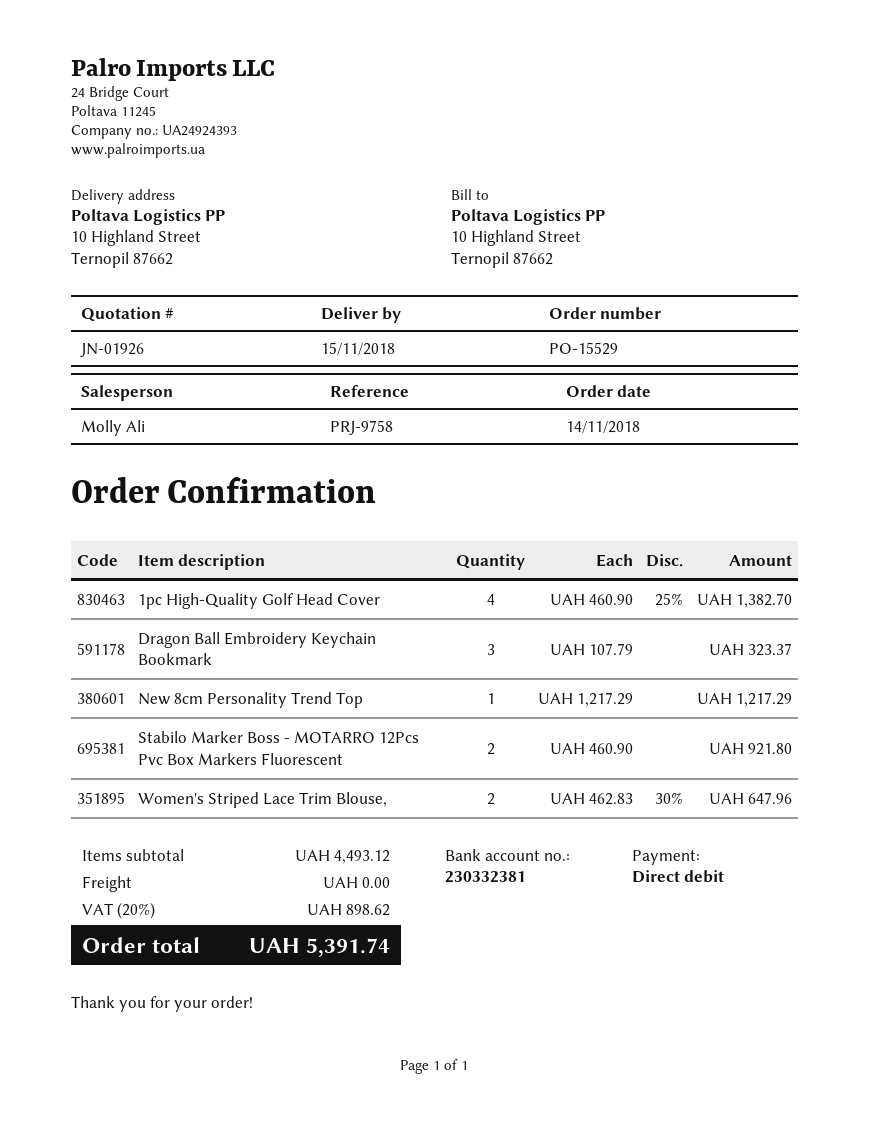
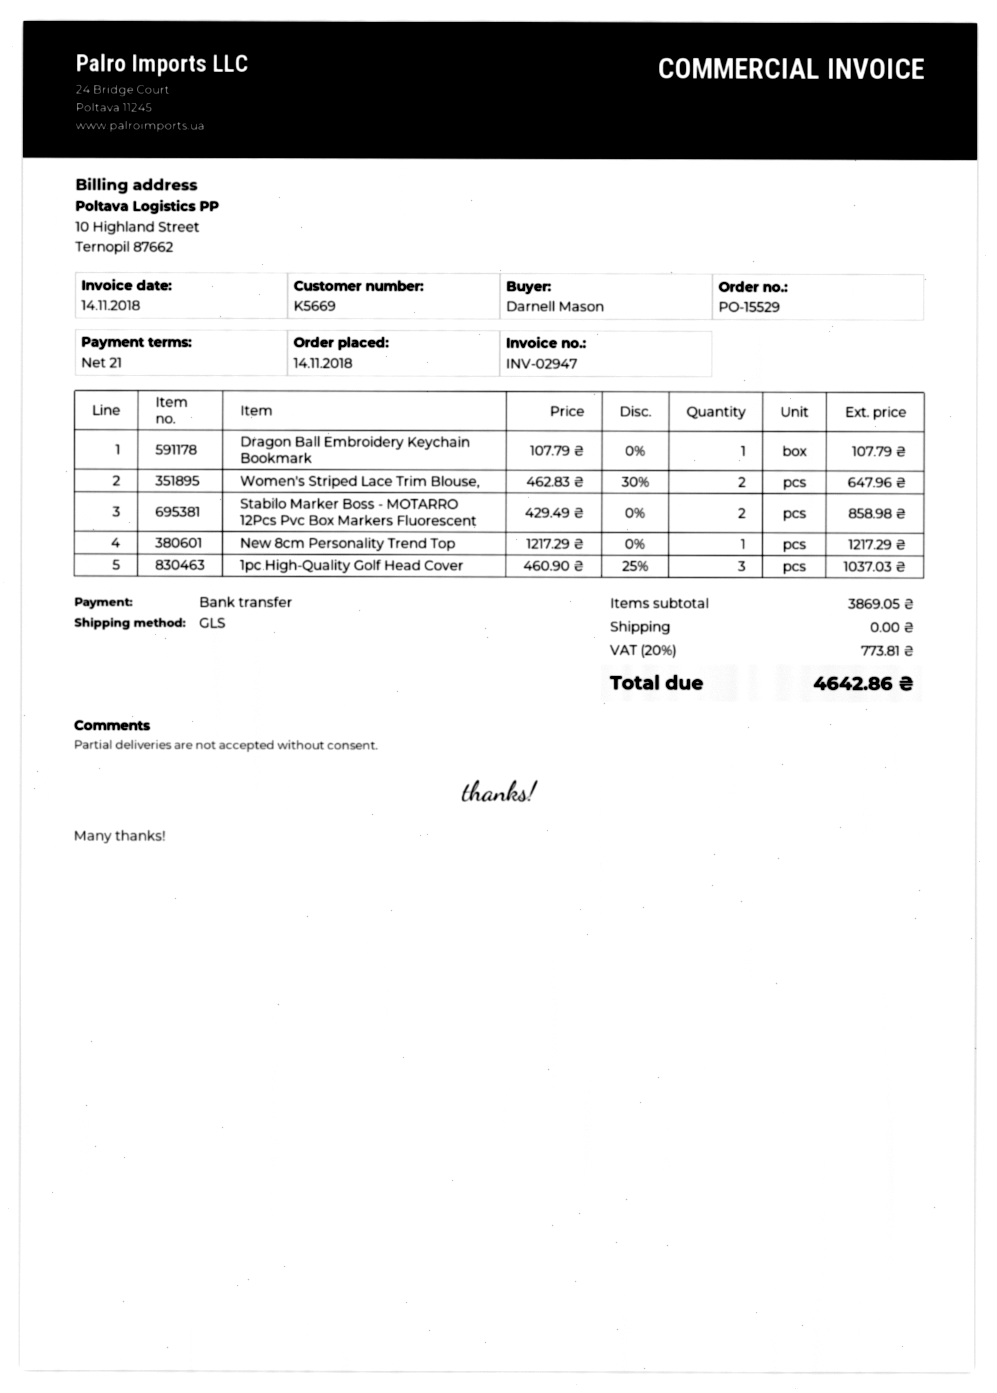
payment method: direct debit -> bank transfer
1pc High-Quality Golf Head Cover: 4 x 460.90 - 25% = 1382.70 -> 3 x 460.90 - 25% = 1037.03
Dragon Ball Embroidery Keychain Bookmark: 3 x 107.79 = 323.37 -> 1 x 107.79 = 107.79
Stabilo Marker Boss - MOTARRO 12Pcs Pvc Box Markers Fluorescent: 2 x 460.90 = 921.80 -> 2 x 429.49 = 858.98
subtotal: 4493.12 -> 3869.05
tax: 20% = 898.62 -> 20% = 773.81
total: 5391.74 -> 4642.86

